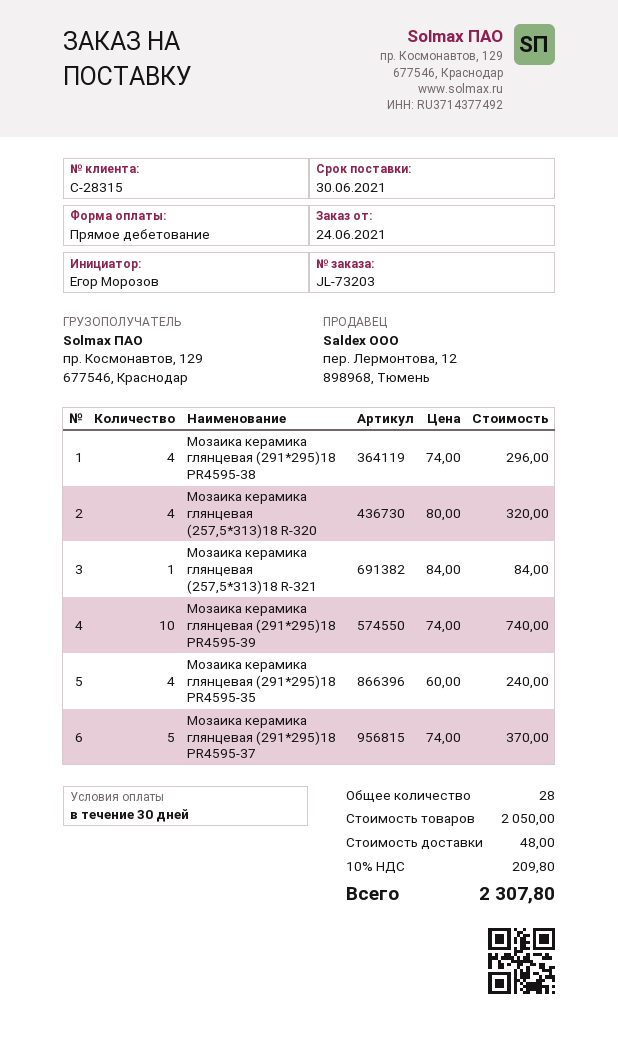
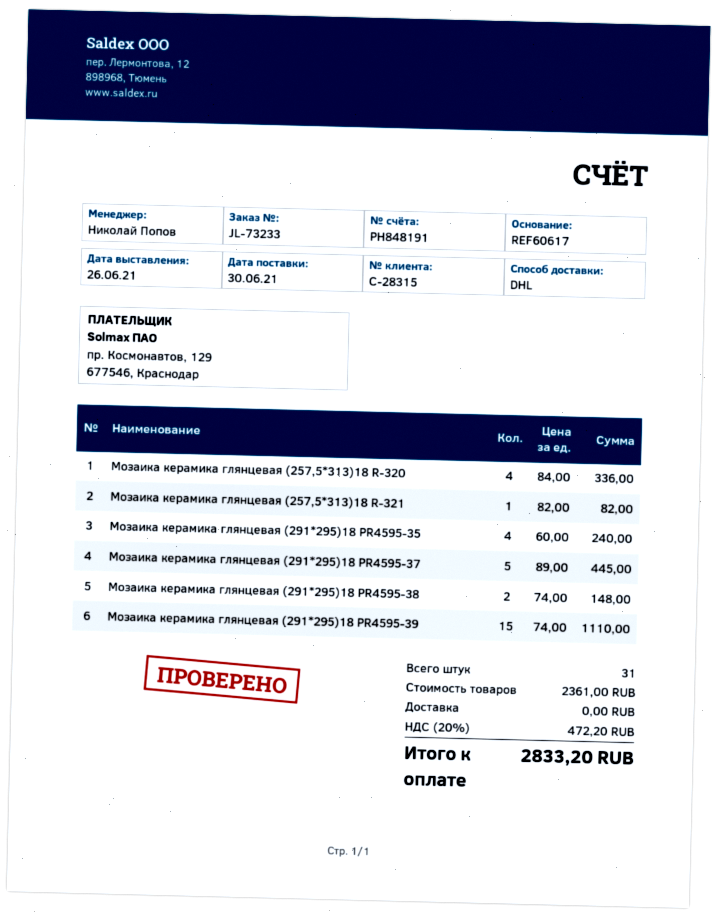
order number: JL-73203 -> JL-73233
Мозаика керамика глянцевая (291*295)18 PR4595-38: 4 x 74.00 = 296.00 -> 2 x 74.00 = 148.00
Мозаика керамика глянцевая (257,5*313)18 R-320: 4 x 80.00 = 320.00 -> 4 x 84.00 = 336.00
Мозаика керамика глянцевая (257,5*313)18 R-321: 1 x 84.00 = 84.00 -> 1 x 82.00 = 82.00
Мозаика керамика глянцевая (291*295)18 PR4595-39: 10 x 74.00 = 740.00 -> 15 x 74.00 = 1110.00
Мозаика керамика глянцевая (291*295)18 PR4595-37: 5 x 74.00 = 370.00 -> 5 x 89.00 = 445.00
total quantity: 28 -> 31
subtotal: 2050.00 -> 2361.00
shipping: 48.00 -> 0.00
tax: 10% = 209.80 -> 20% = 472.20
total: 2307.80 -> 2833.20

